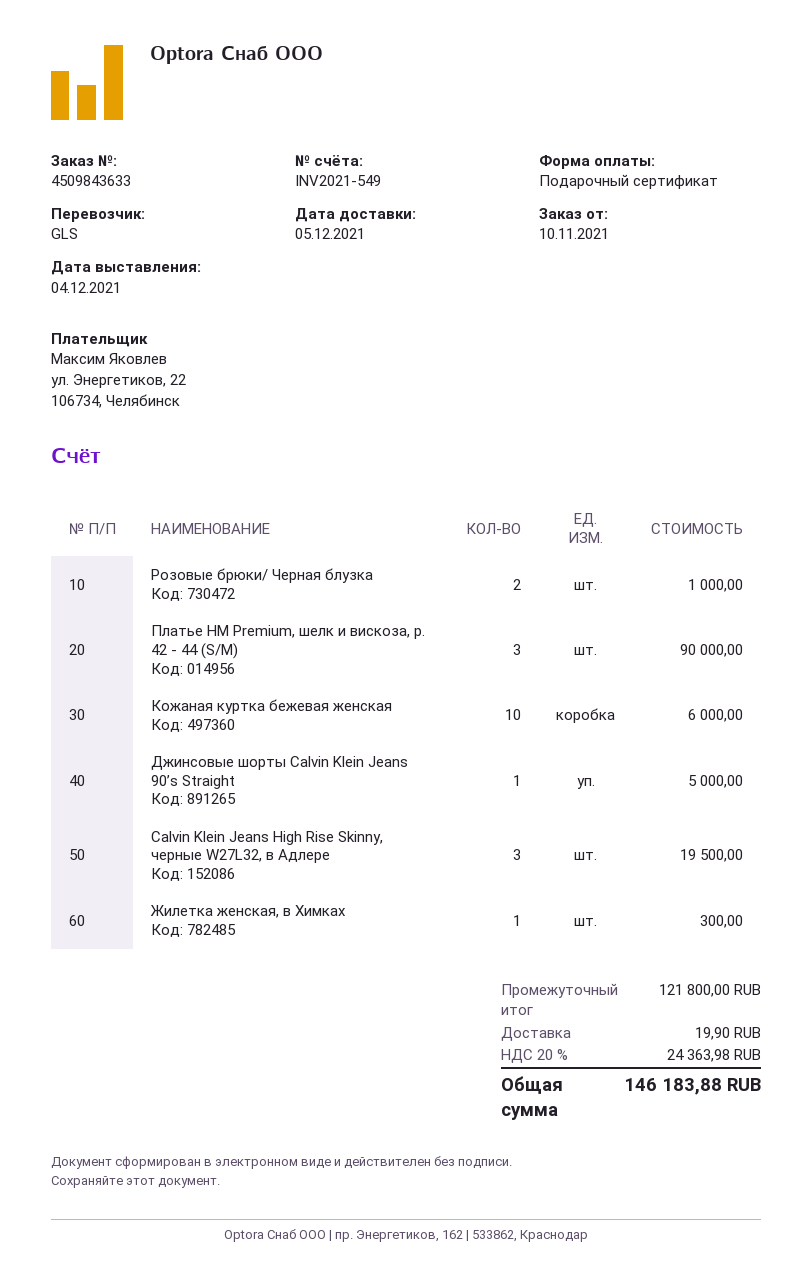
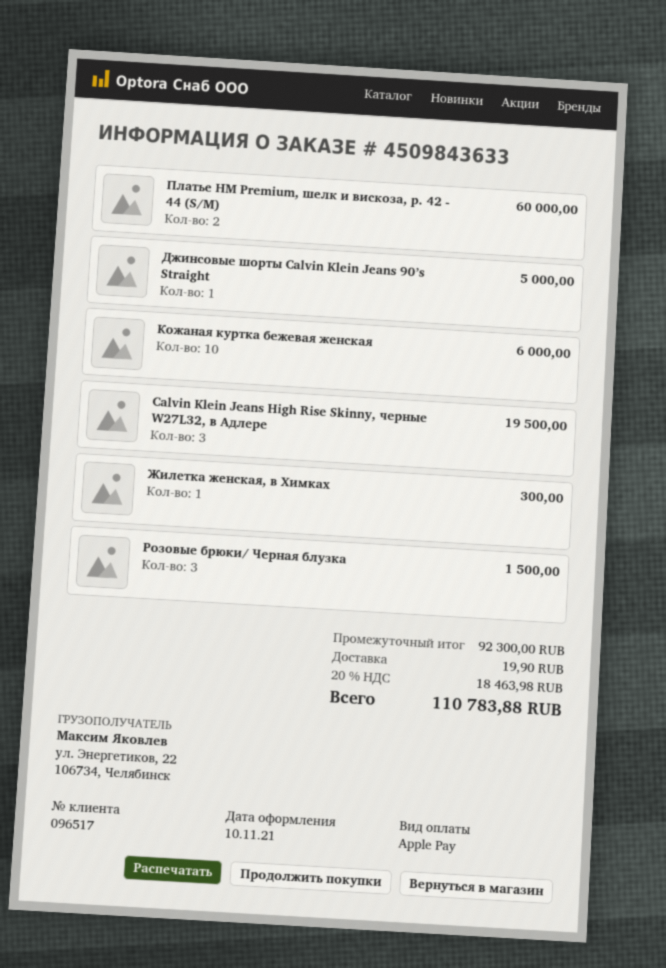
payment method: gift card -> Apple Pay
Розовые брюки/ Черная блузка: 2 for 1000.00 -> 3 for 1500.00
Платье HM Premium, шелк и вискоза, р. 42 - 44 (S/M): 3 for 90000.00 -> 2 for 60000.00
subtotal: 121800.00 -> 92300.00
tax: 20% = 24363.98 -> 20% = 18463.98
total: 146183.88 -> 110783.88

